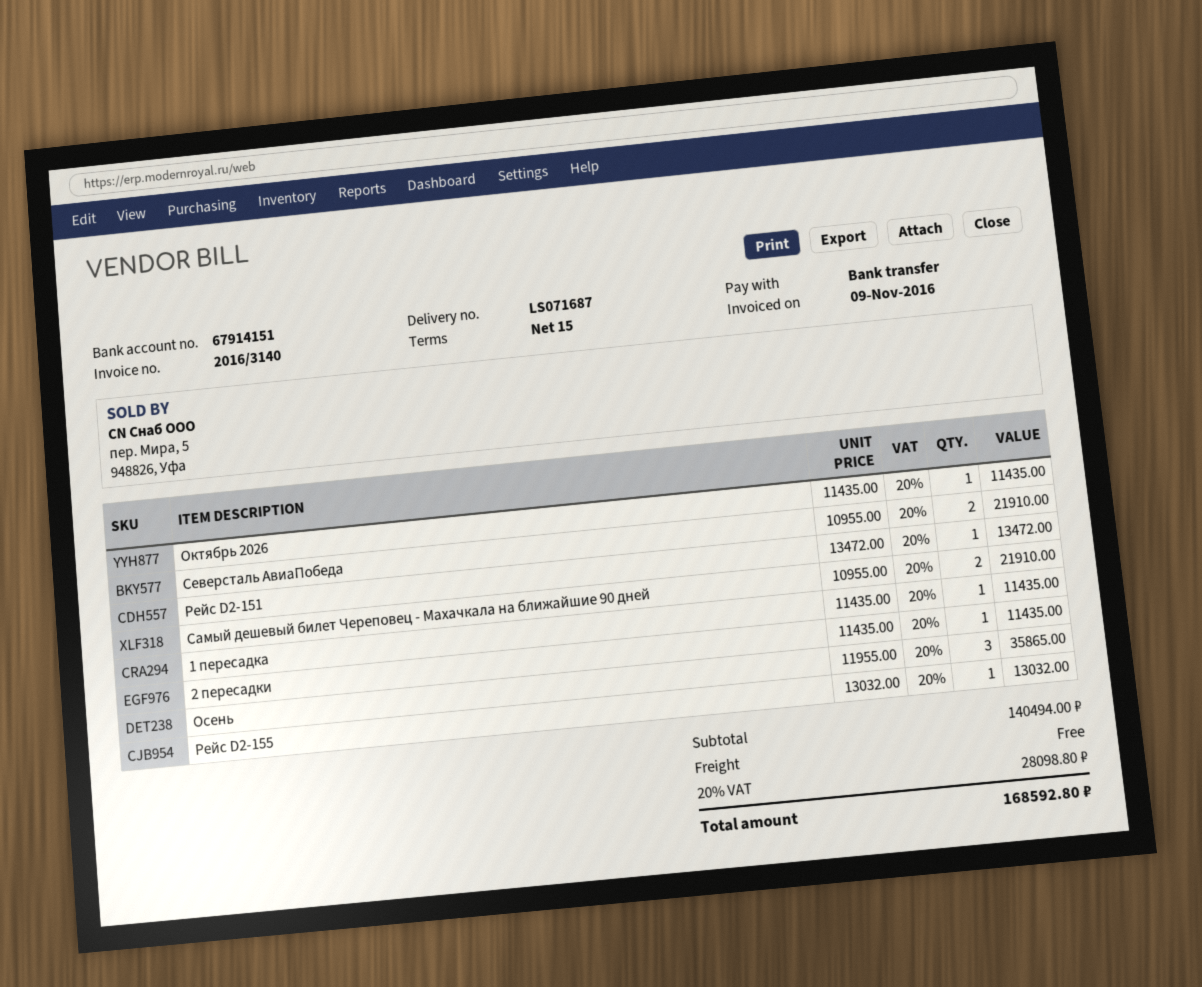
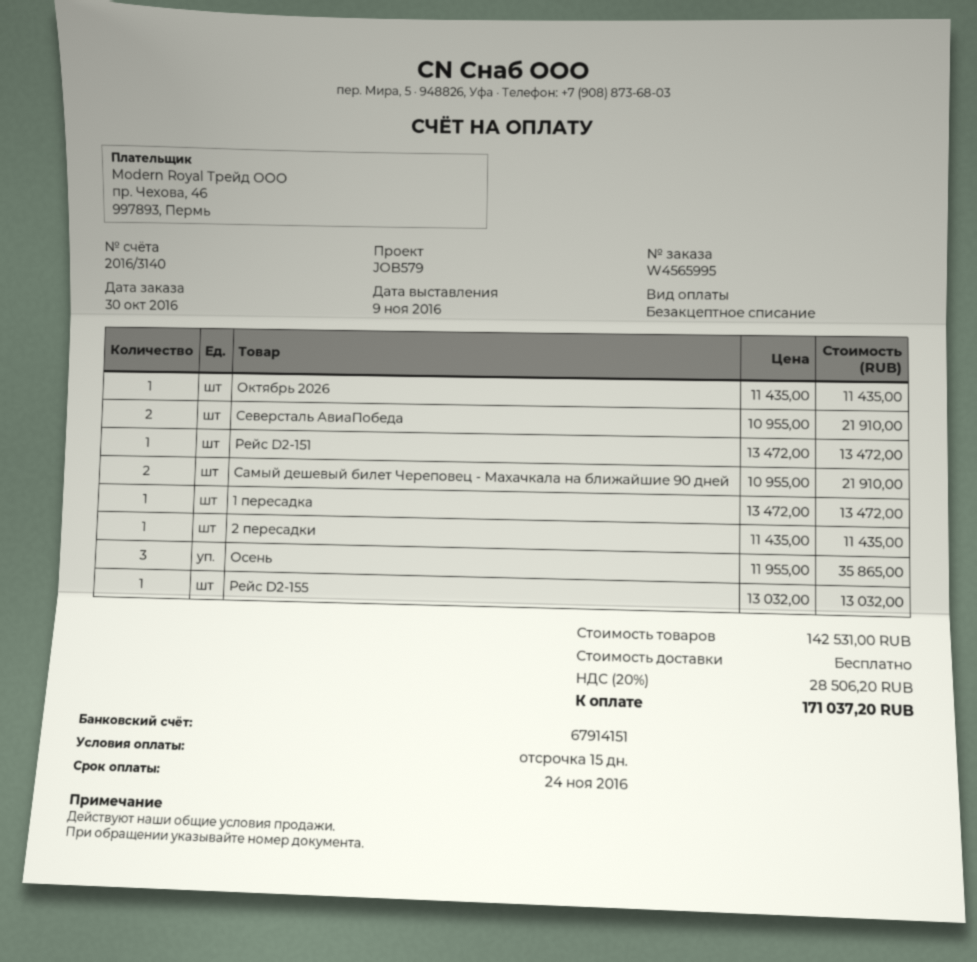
payment method: bank transfer -> direct debit
1 пересадка: 1 x 11435.00 = 11435.00 -> 1 x 13472.00 = 13472.00
subtotal: 140494.00 -> 142531.00
tax: 20% = 28098.80 -> 20% = 28506.20
total: 168592.80 -> 171037.20

